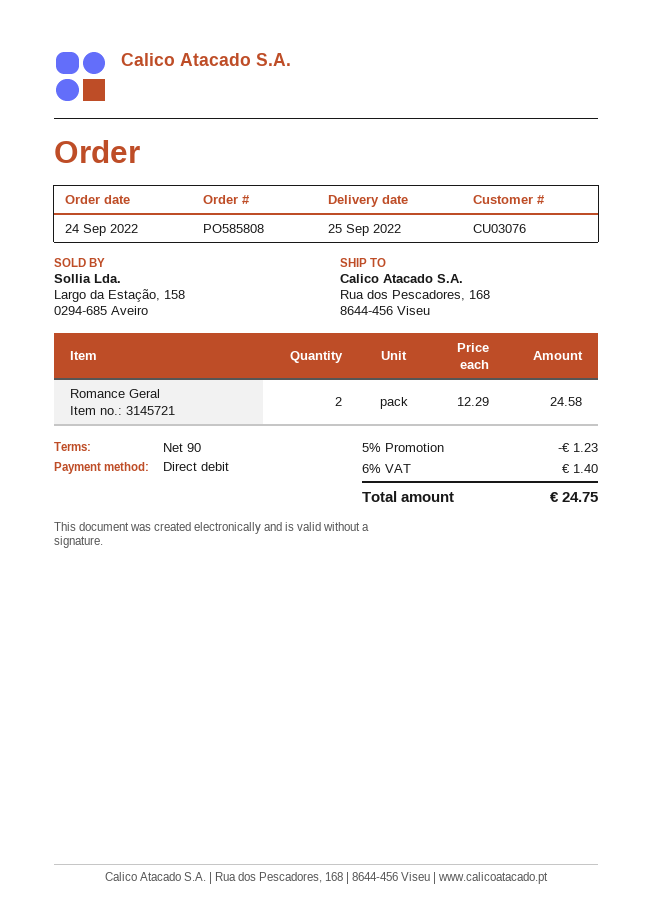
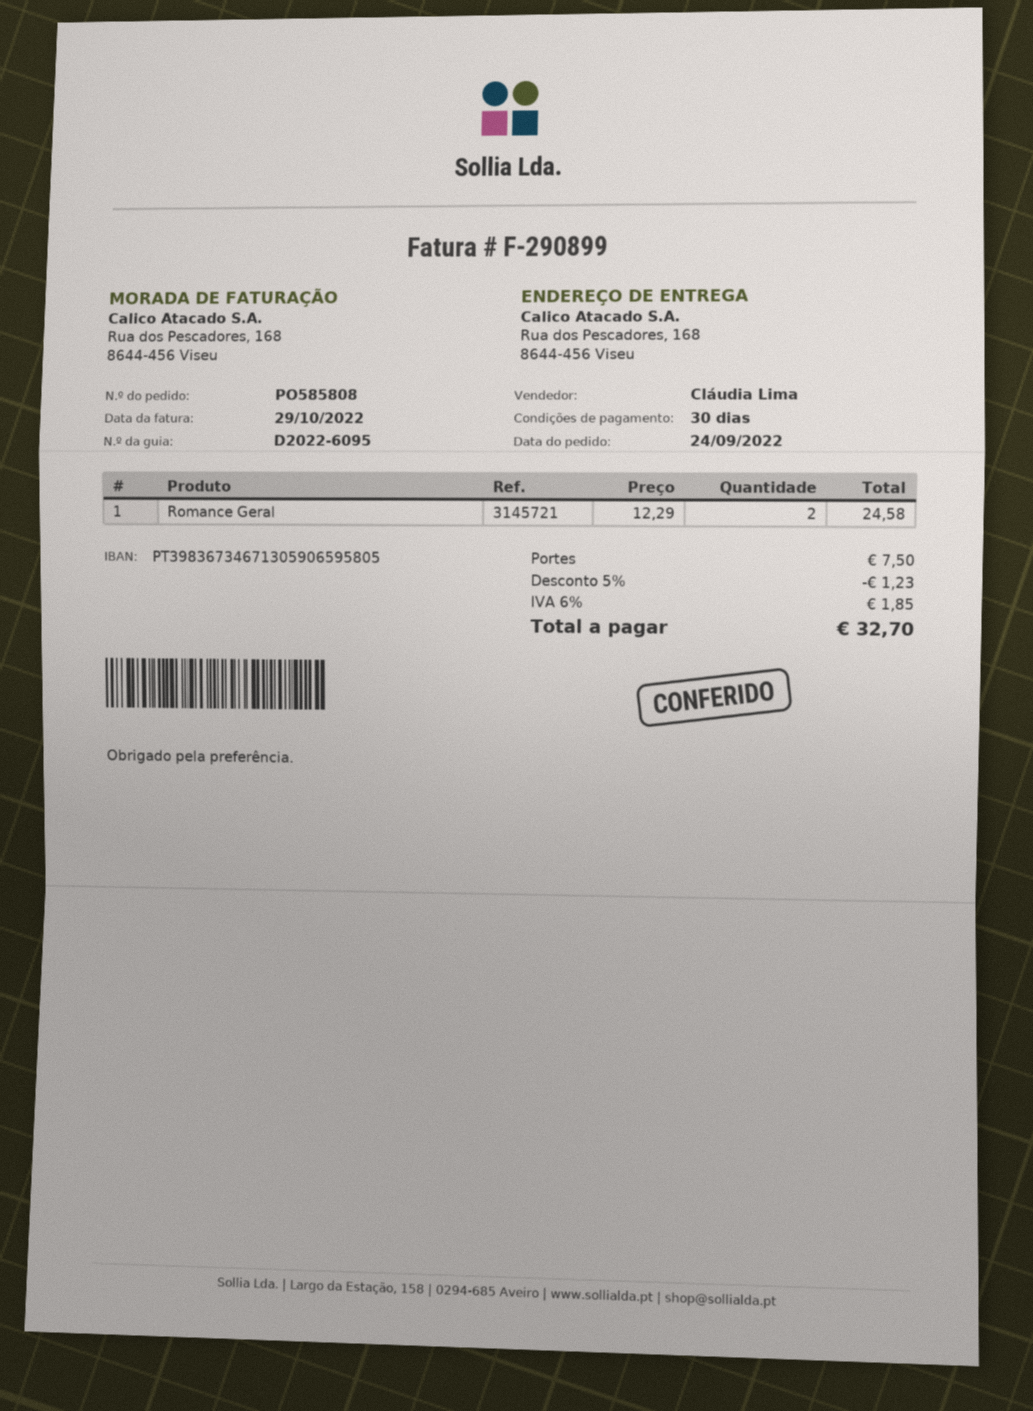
payment terms: 90 days -> 30 days
shipping: none -> 7.50
tax: 6% = 1.40 -> 6% = 1.85
total: 24.75 -> 32.70

